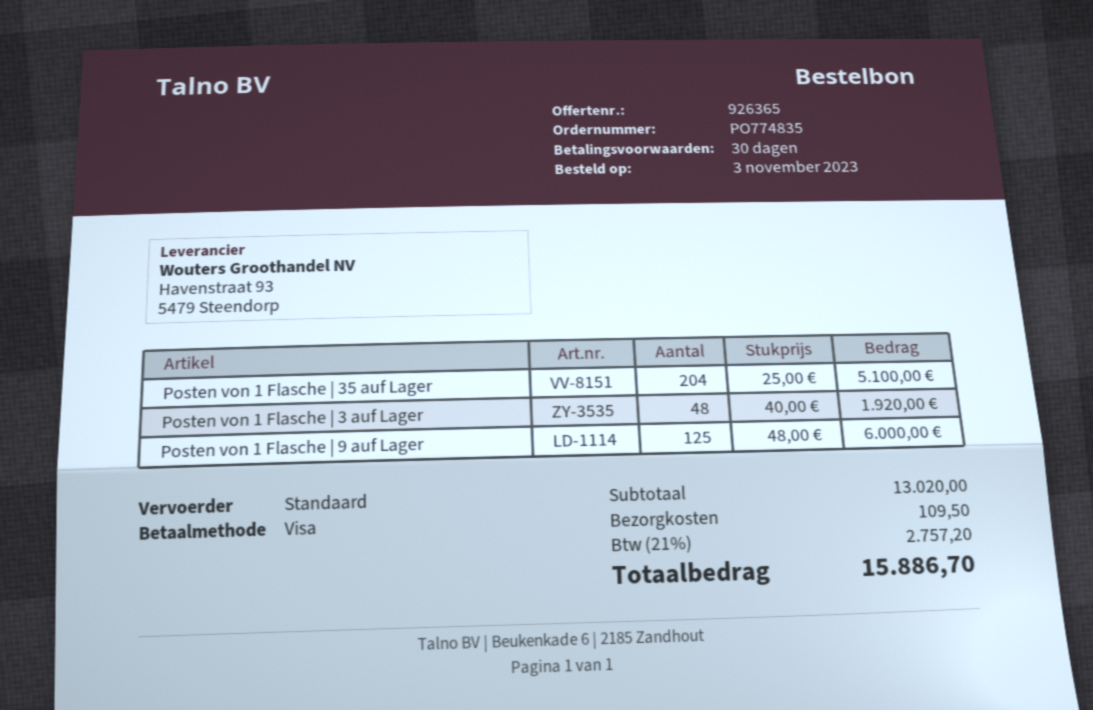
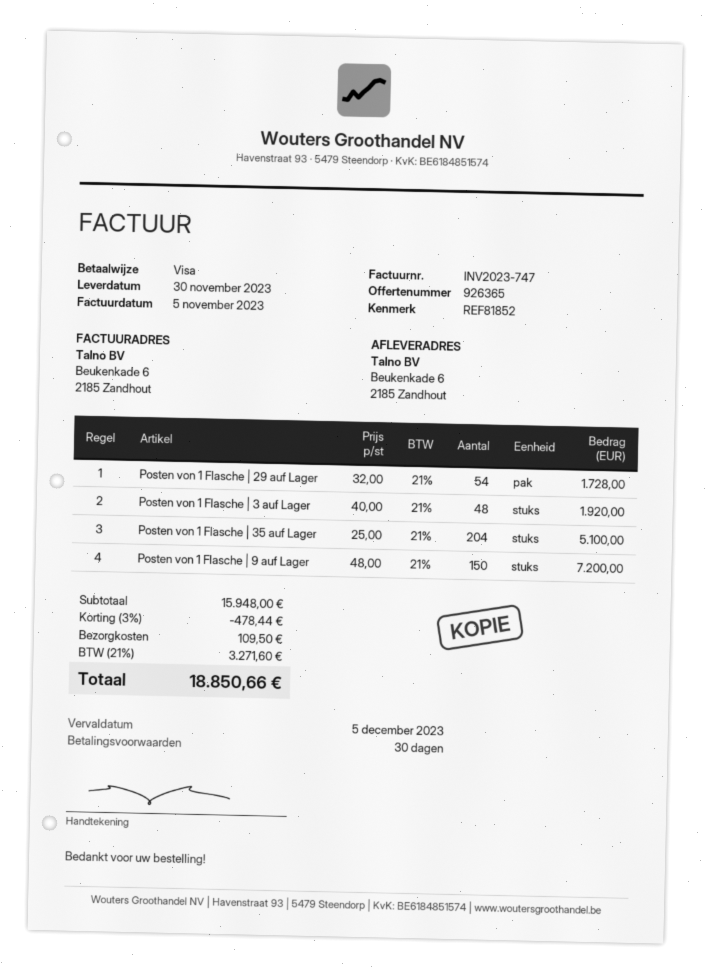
Posten von 1 Flasche | 9 auf Lager: 125 x 48.00 = 6000.00 -> 150 x 48.00 = 7200.00
Posten von 1 Flasche | 29 auf Lager: none -> 54 x 32.00 = 1728.00
subtotal: 13020.00 -> 15948.00
discount: none -> 3% = 478.44
tax: 21% = 2757.20 -> 21% = 3271.60
total: 15886.70 -> 18850.66

